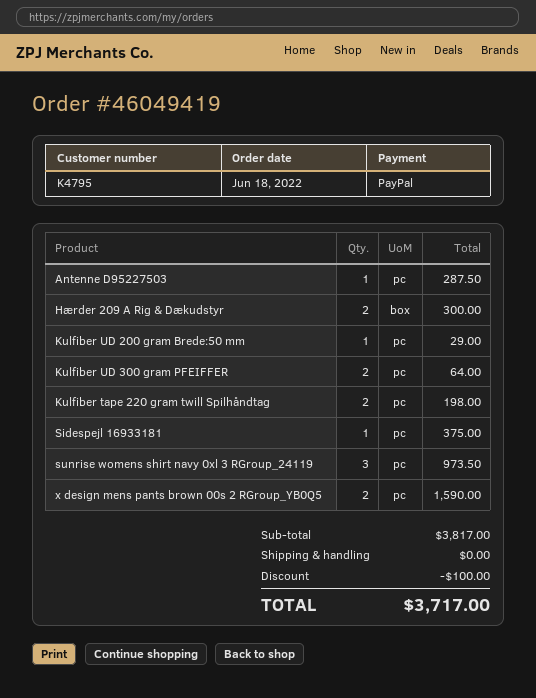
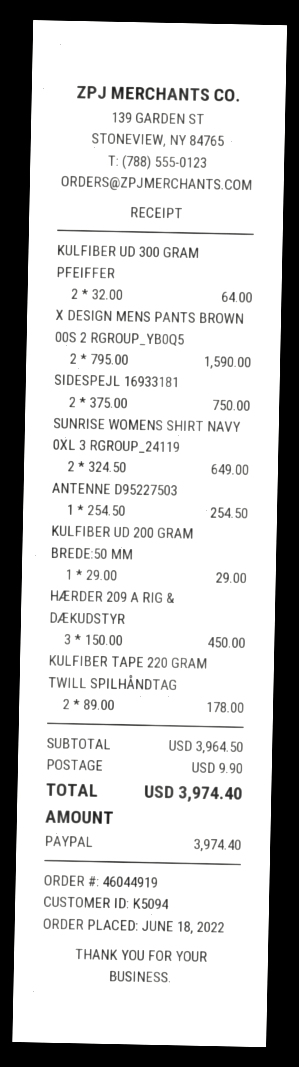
order number: 46049419 -> 46044919
customer number: K4795 -> K5094
Antenne D95227503: 1 for 287.50 -> 1 for 254.50
Hærder 209 A Rig & Dækudstyr: 2 for 300.00 -> 3 for 450.00
Kulfiber tape 220 gram twill Spilhåndtag: 2 for 198.00 -> 2 for 178.00
Sidespejl 16933181: 1 for 375.00 -> 2 for 750.00
sunrise womens shirt navy 0xl 3 RGroup_24119: 3 for 973.50 -> 2 for 649.00
subtotal: 3817.00 -> 3964.50
discount: 100.00 -> none
shipping: 0.00 -> 9.90
total: 3717.00 -> 3974.40

